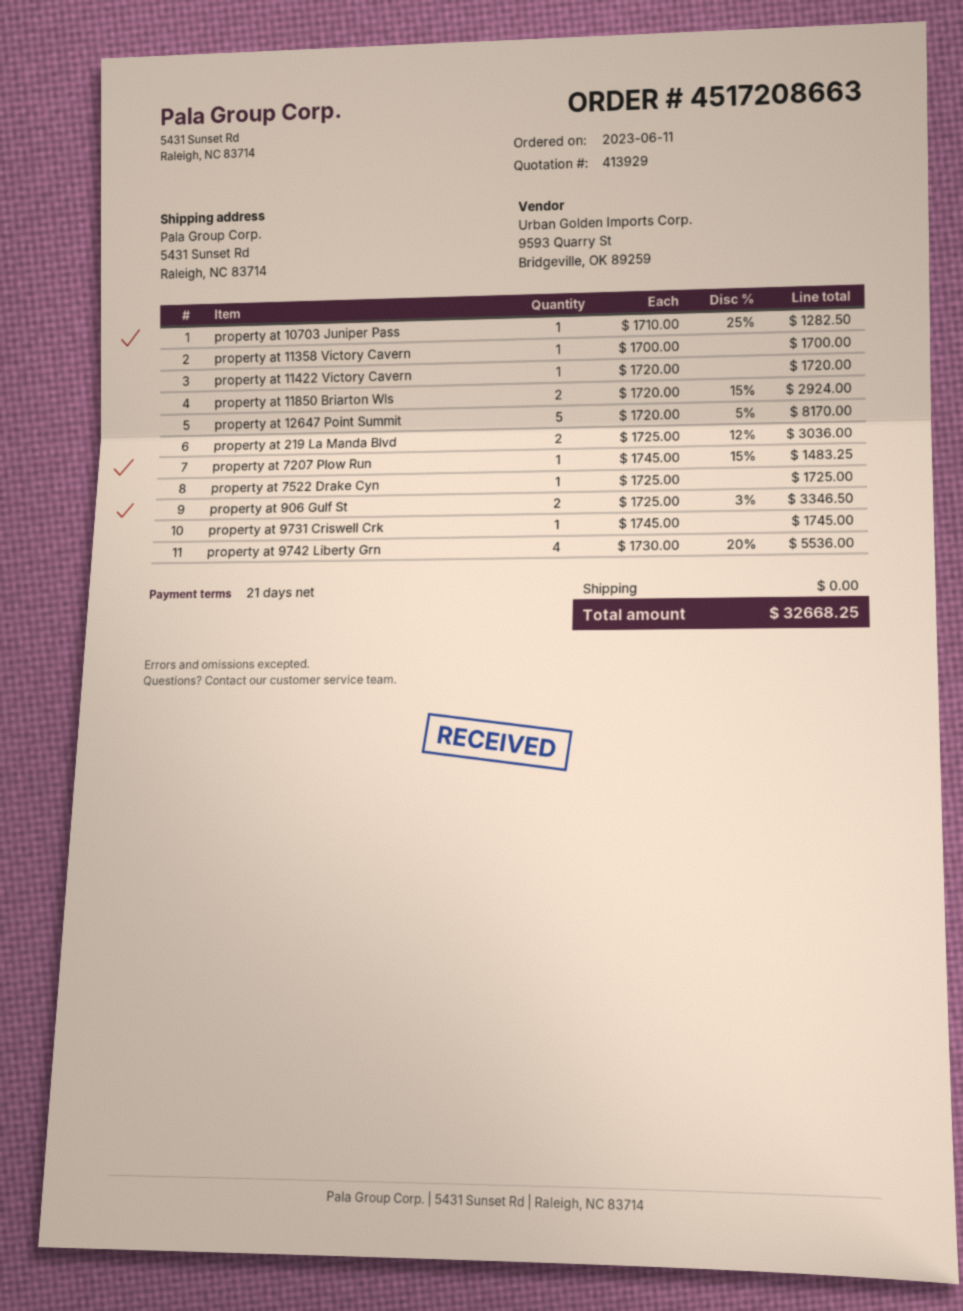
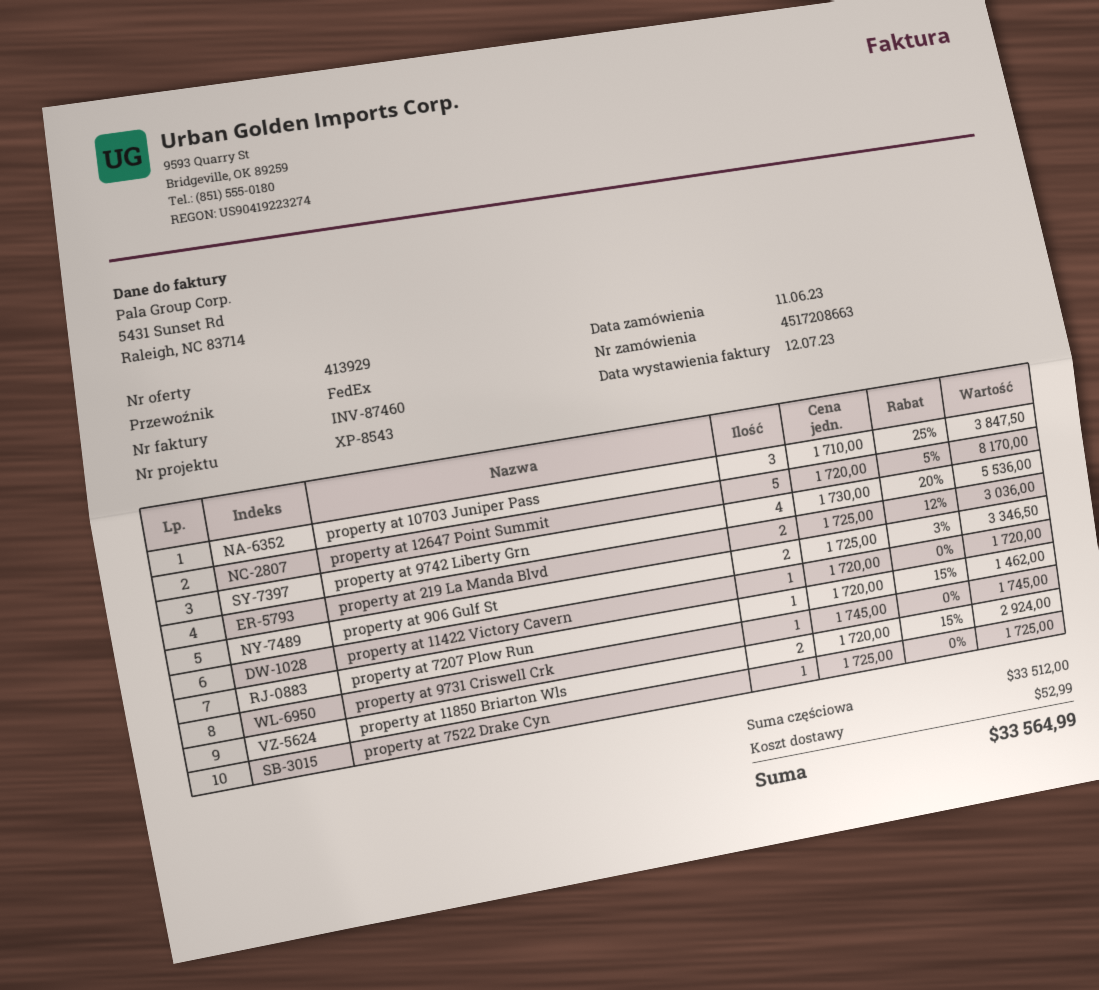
property at 10703 Juniper Pass: 1 x 1710.00 - 25% = 1282.50 -> 3 x 1710.00 - 25% = 3847.50
property at 11358 Victory Cavern: 1 x 1700.00 = 1700.00 -> none
property at 7207 Plow Run: 1 x 1745.00 - 15% = 1483.25 -> 1 x 1720.00 - 15% = 1462.00
shipping: 0.00 -> 52.99
total: 32668.25 -> 33564.99

